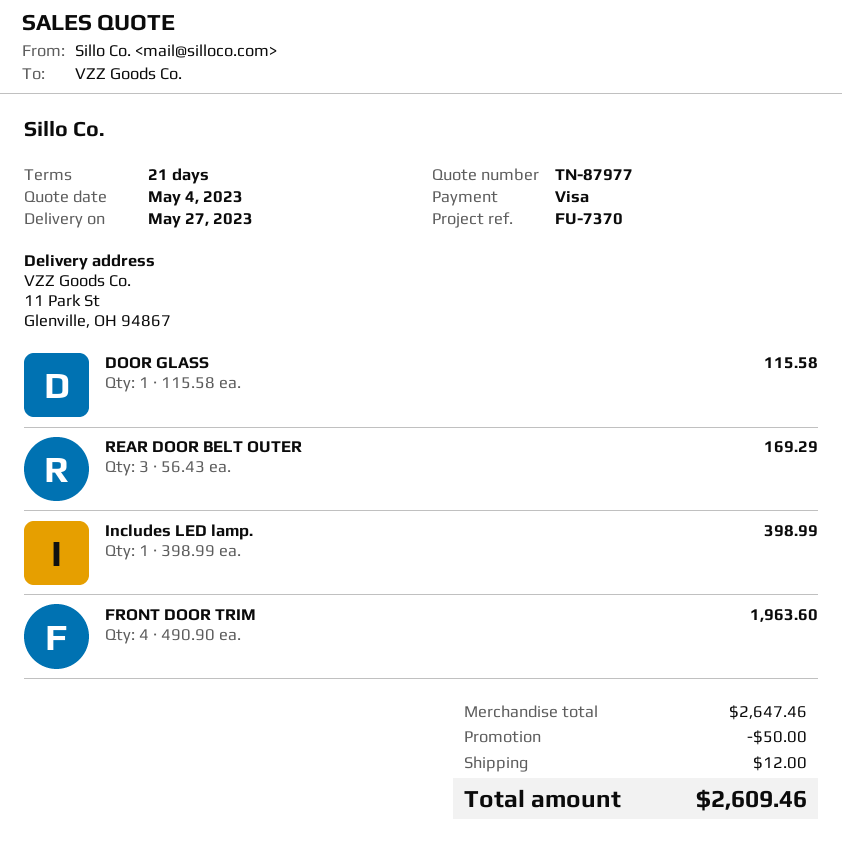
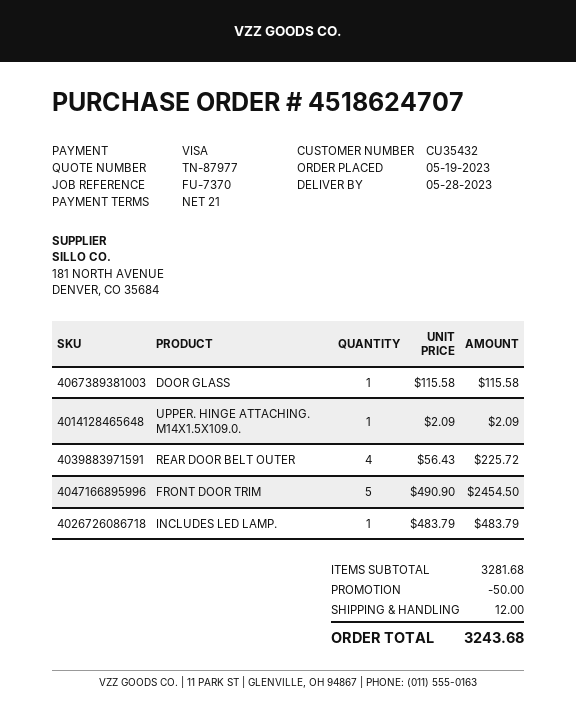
delivery date: 2023-05-27 -> 2023-05-28
REAR DOOR BELT OUTER: 3 x 56.43 = 169.29 -> 4 x 56.43 = 225.72
Includes LED lamp.: 1 x 398.99 = 398.99 -> 1 x 483.79 = 483.79
FRONT DOOR TRIM: 4 x 490.90 = 1963.60 -> 5 x 490.90 = 2454.50
UPPER. HINGE ATTACHING. M14X1.5X109.0.: none -> 1 x 2.09 = 2.09
subtotal: 2647.46 -> 3281.68
total: 2609.46 -> 3243.68

